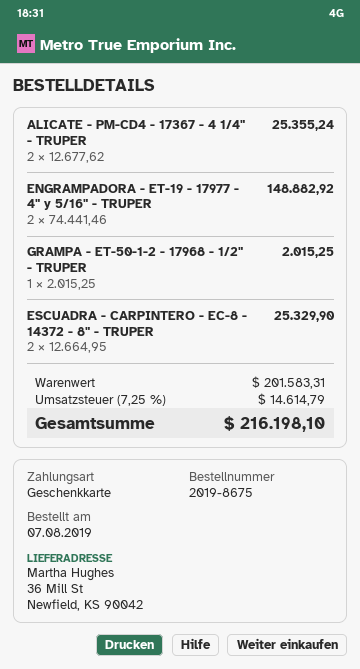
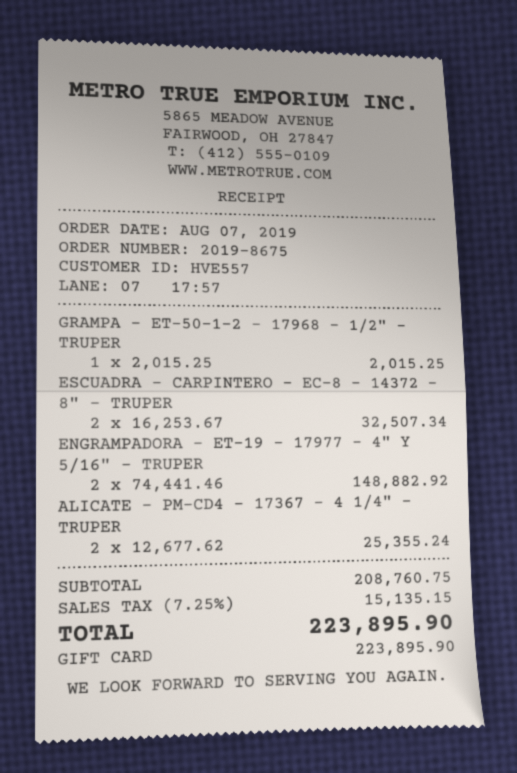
ESCUADRA - CARPINTERO - EC-8 - 14372 - 8" - TRUPER: 2 x 12664.95 = 25329.90 -> 2 x 16253.67 = 32507.34
subtotal: 201583.31 -> 208760.75
tax: 7.25% = 14614.79 -> 7.25% = 15135.15
total: 216198.10 -> 223895.90

